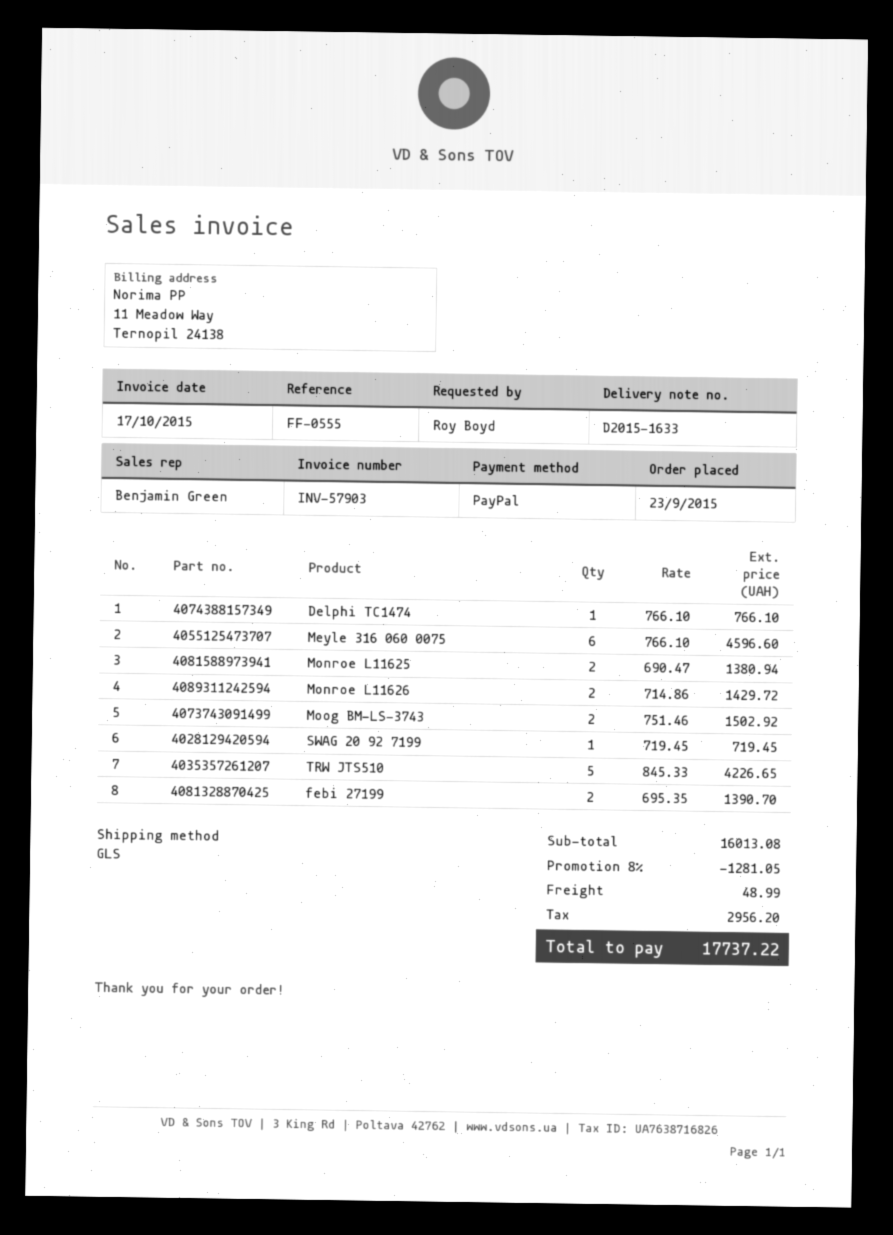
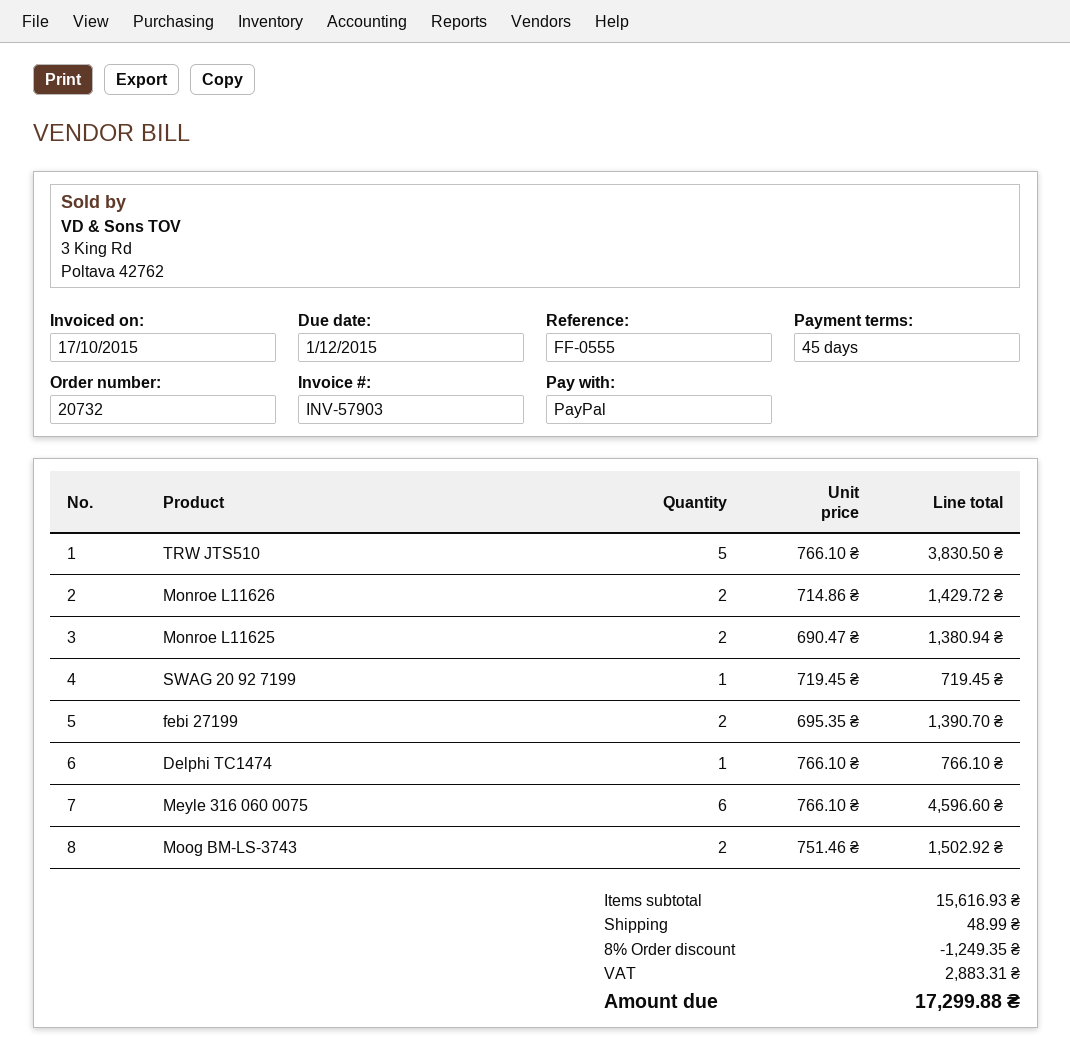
TRW JTS510: 5 x 845.33 = 4226.65 -> 5 x 766.10 = 3830.50
subtotal: 16013.08 -> 15616.93
discount: 8% = 1281.05 -> 8% = 1249.35
tax: 2956.20 -> 2883.31
total: 17737.22 -> 17299.88

